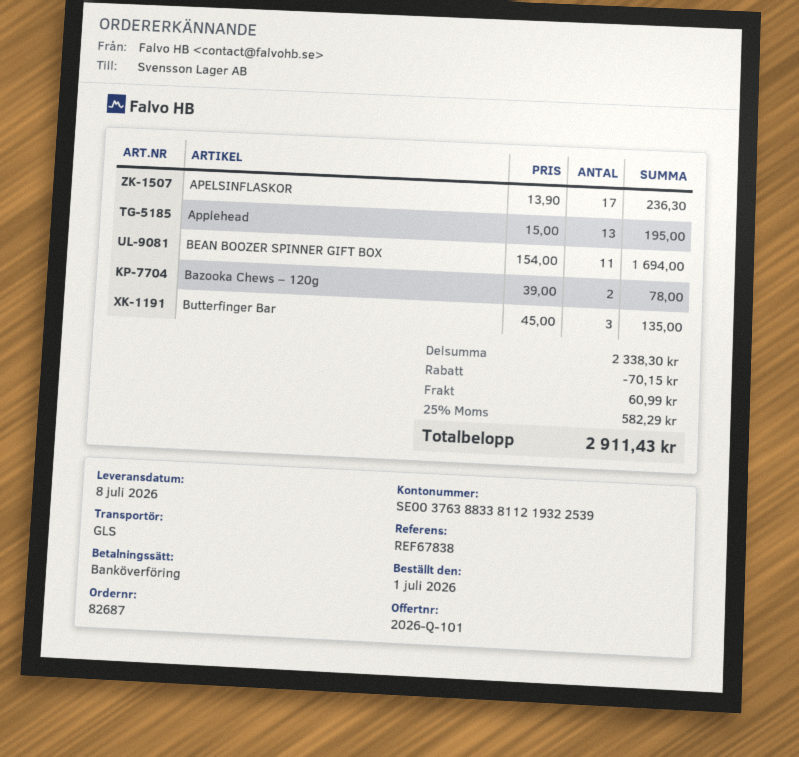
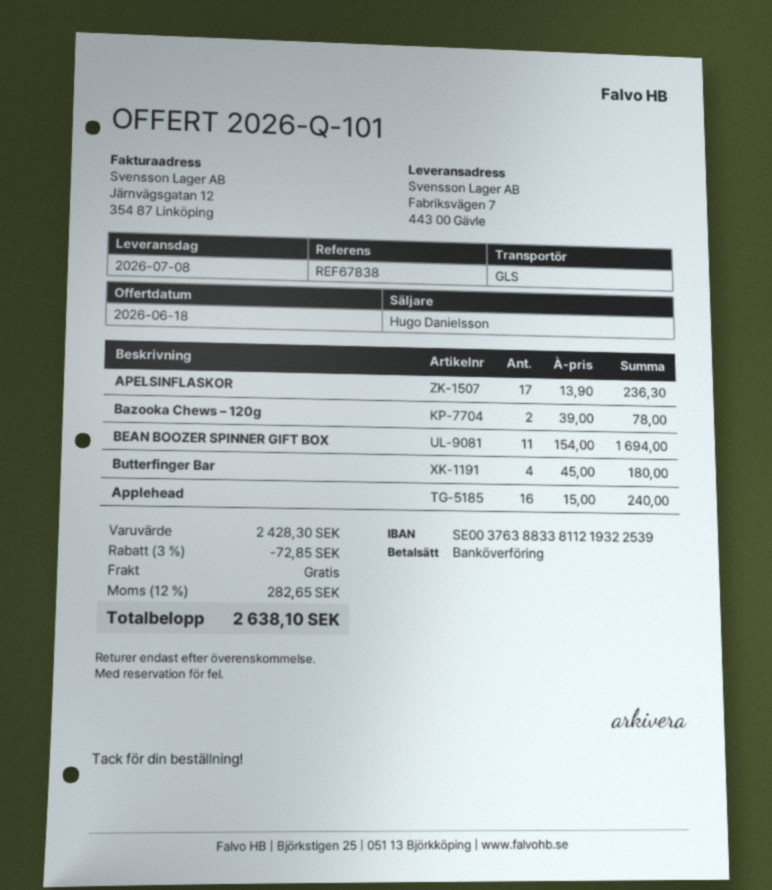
Applehead: 13 x 15.00 = 195.00 -> 16 x 15.00 = 240.00
Butterfinger Bar: 3 x 45.00 = 135.00 -> 4 x 45.00 = 180.00
subtotal: 2338.30 -> 2428.30
discount: 70.15 -> 72.85
shipping: 60.99 -> 0.00
tax: 25% = 582.29 -> 12% = 282.65
total: 2911.43 -> 2638.10

